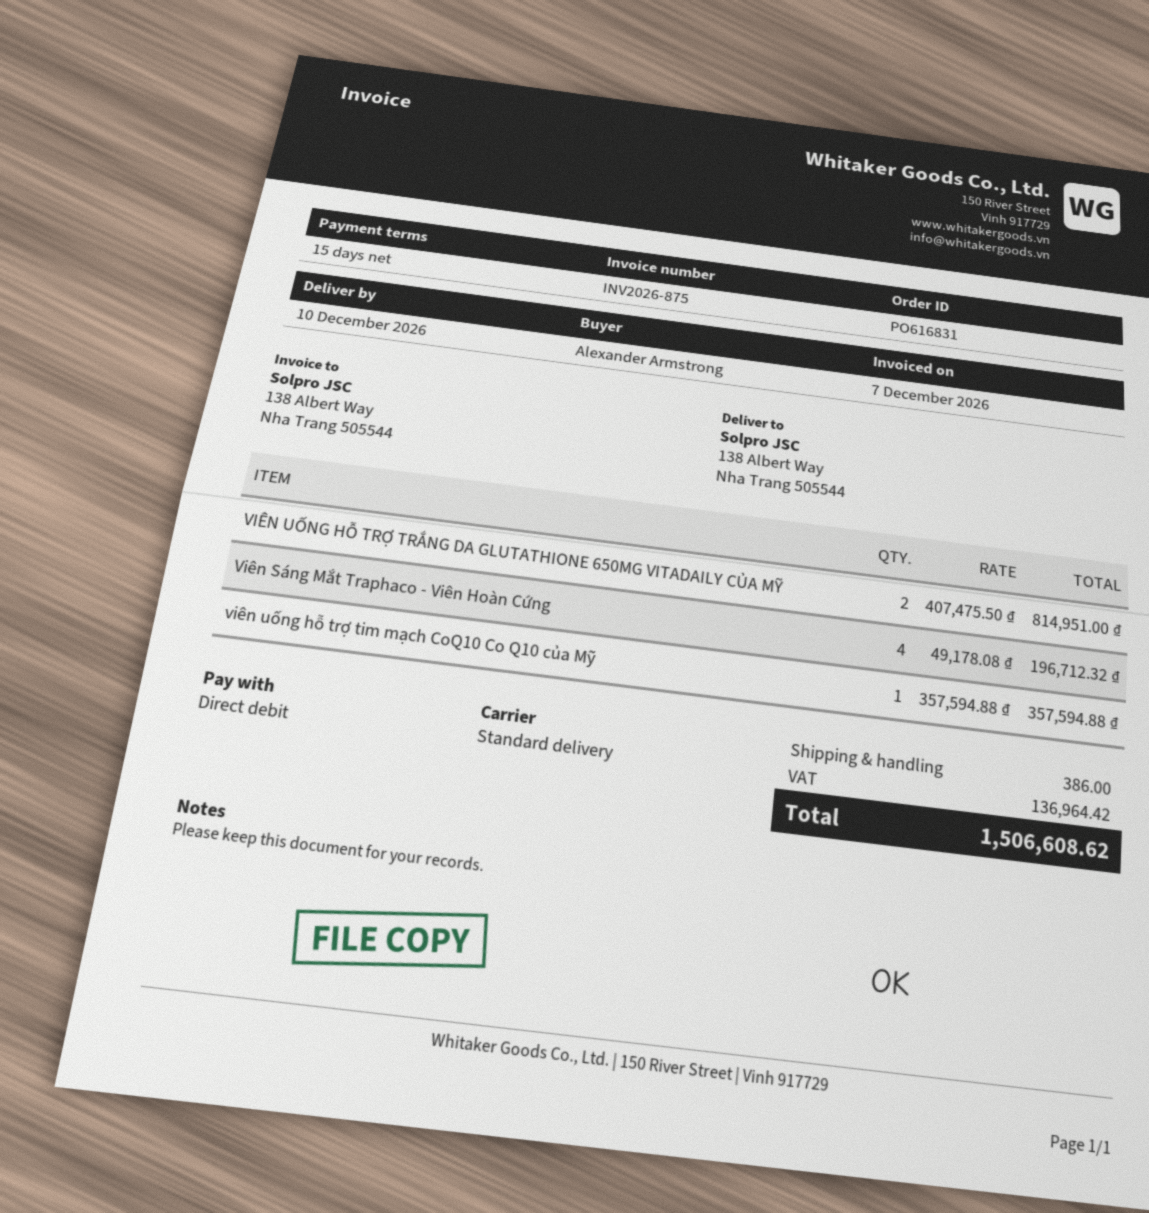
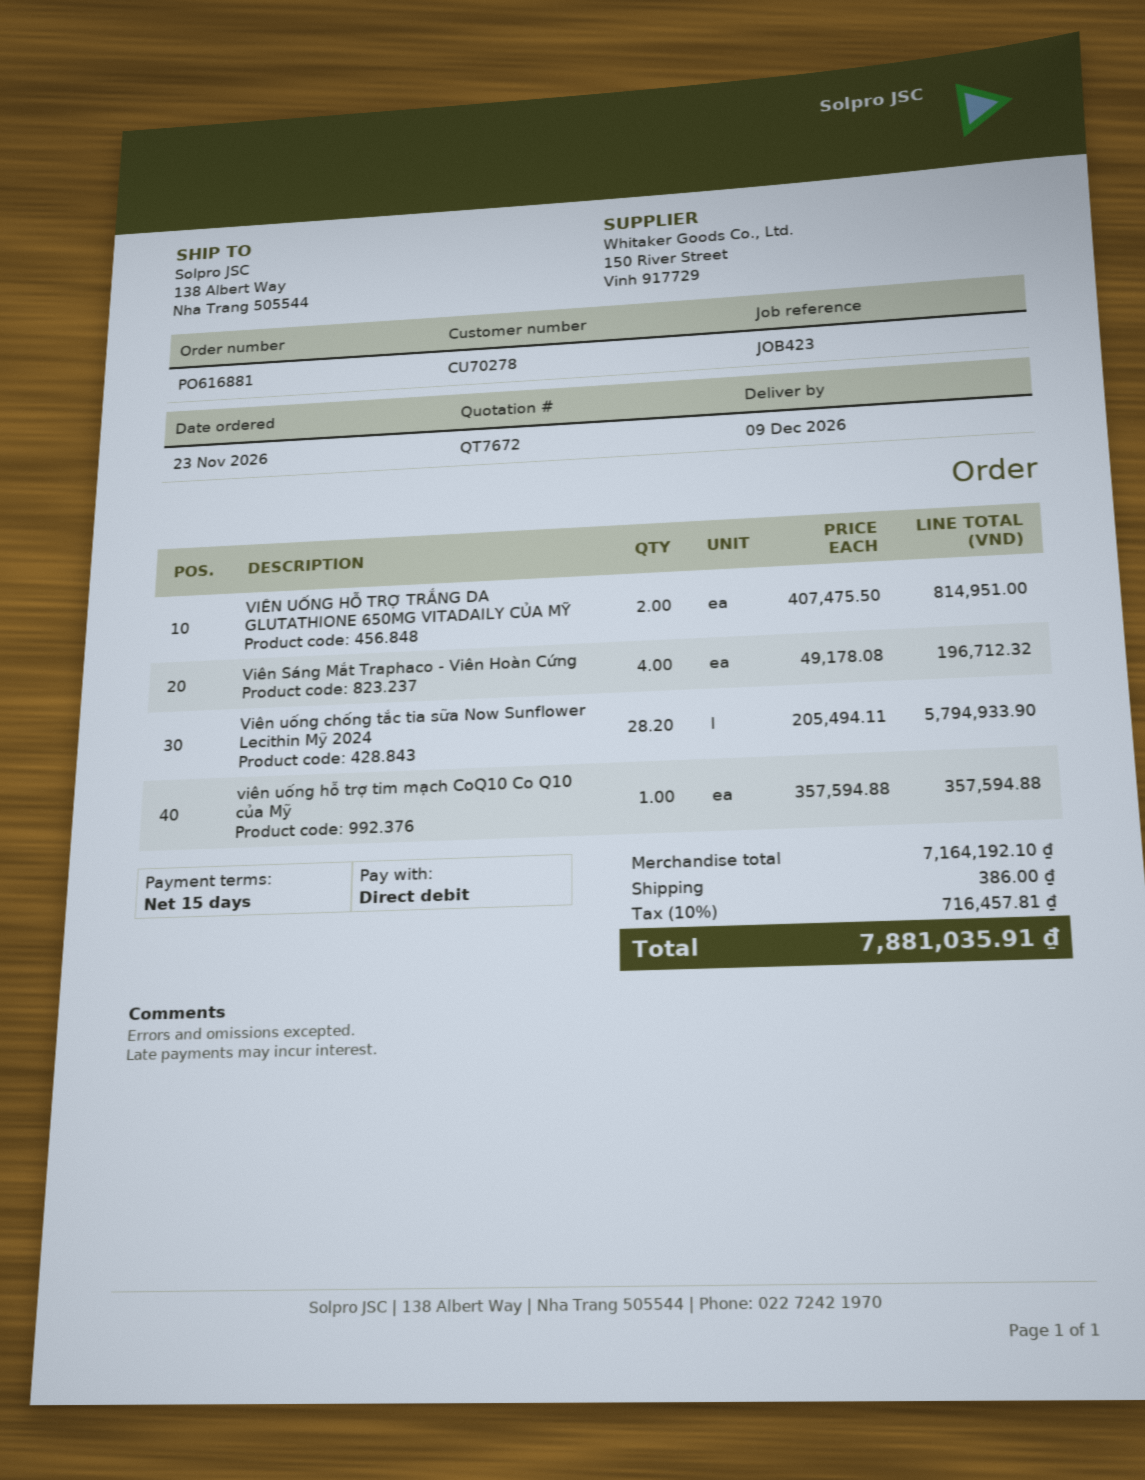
order number: PO616831 -> PO616881
delivery date: 2026-12-10 -> 2026-12-09
Viên uống chống tắc tia sữa Now Sunflower Lecithin Mỹ 2024: none -> 28.2 x 205494.11 = 5794933.90
tax: 136964.42 -> 716457.81
total: 1506608.62 -> 7881035.91

